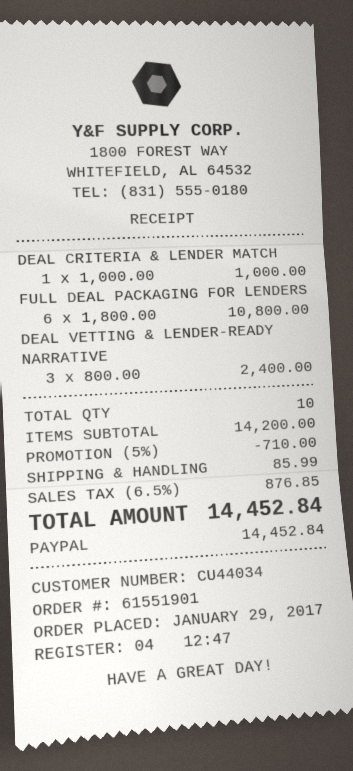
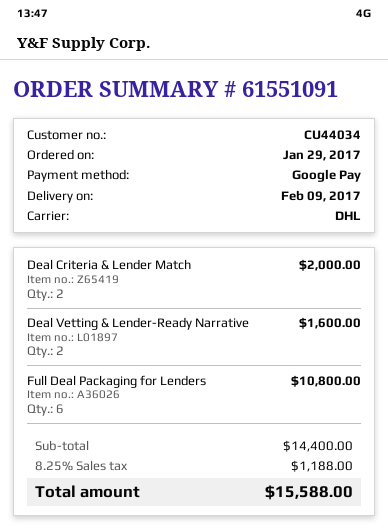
order number: 61551901 -> 61551091
payment method: PayPal -> Google Pay
DEAL CRITERIA & LENDER MATCH: 1 for 1000.00 -> 2 for 2000.00
DEAL VETTING & LENDER-READY NARRATIVE: 3 for 2400.00 -> 2 for 1600.00
subtotal: 14200.00 -> 14400.00
discount: 5% = 710.00 -> none
shipping: 85.99 -> none
tax: 6.5% = 876.85 -> 8.25% = 1188.00
total: 14452.84 -> 15588.00

